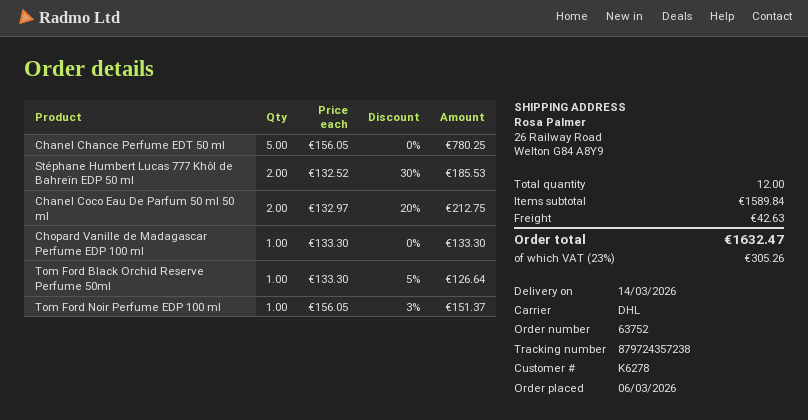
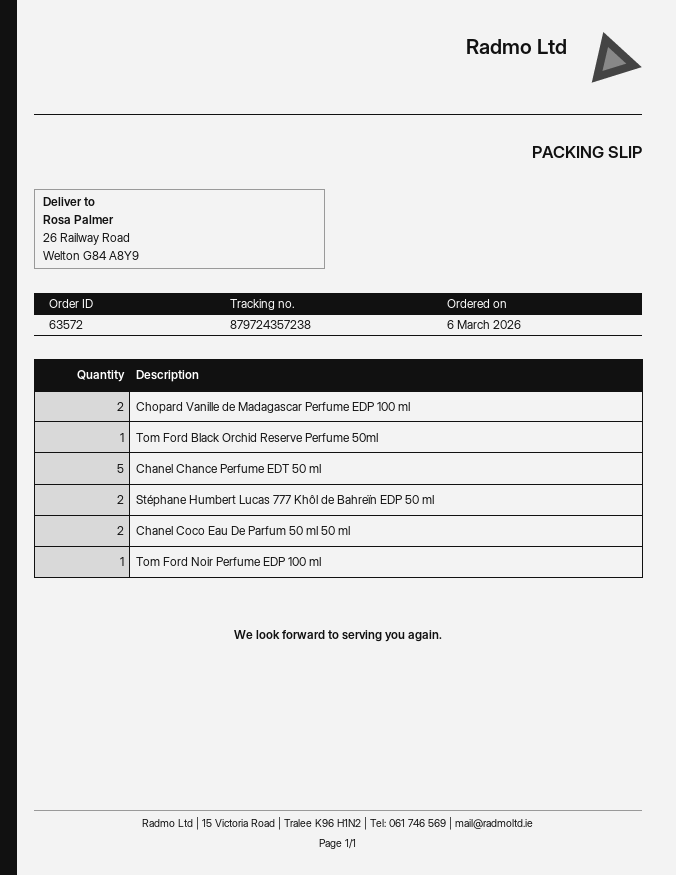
order number: 63752 -> 63572
Chopard Vanille de Madagascar Perfume EDP 100 ml: 1 -> 2

